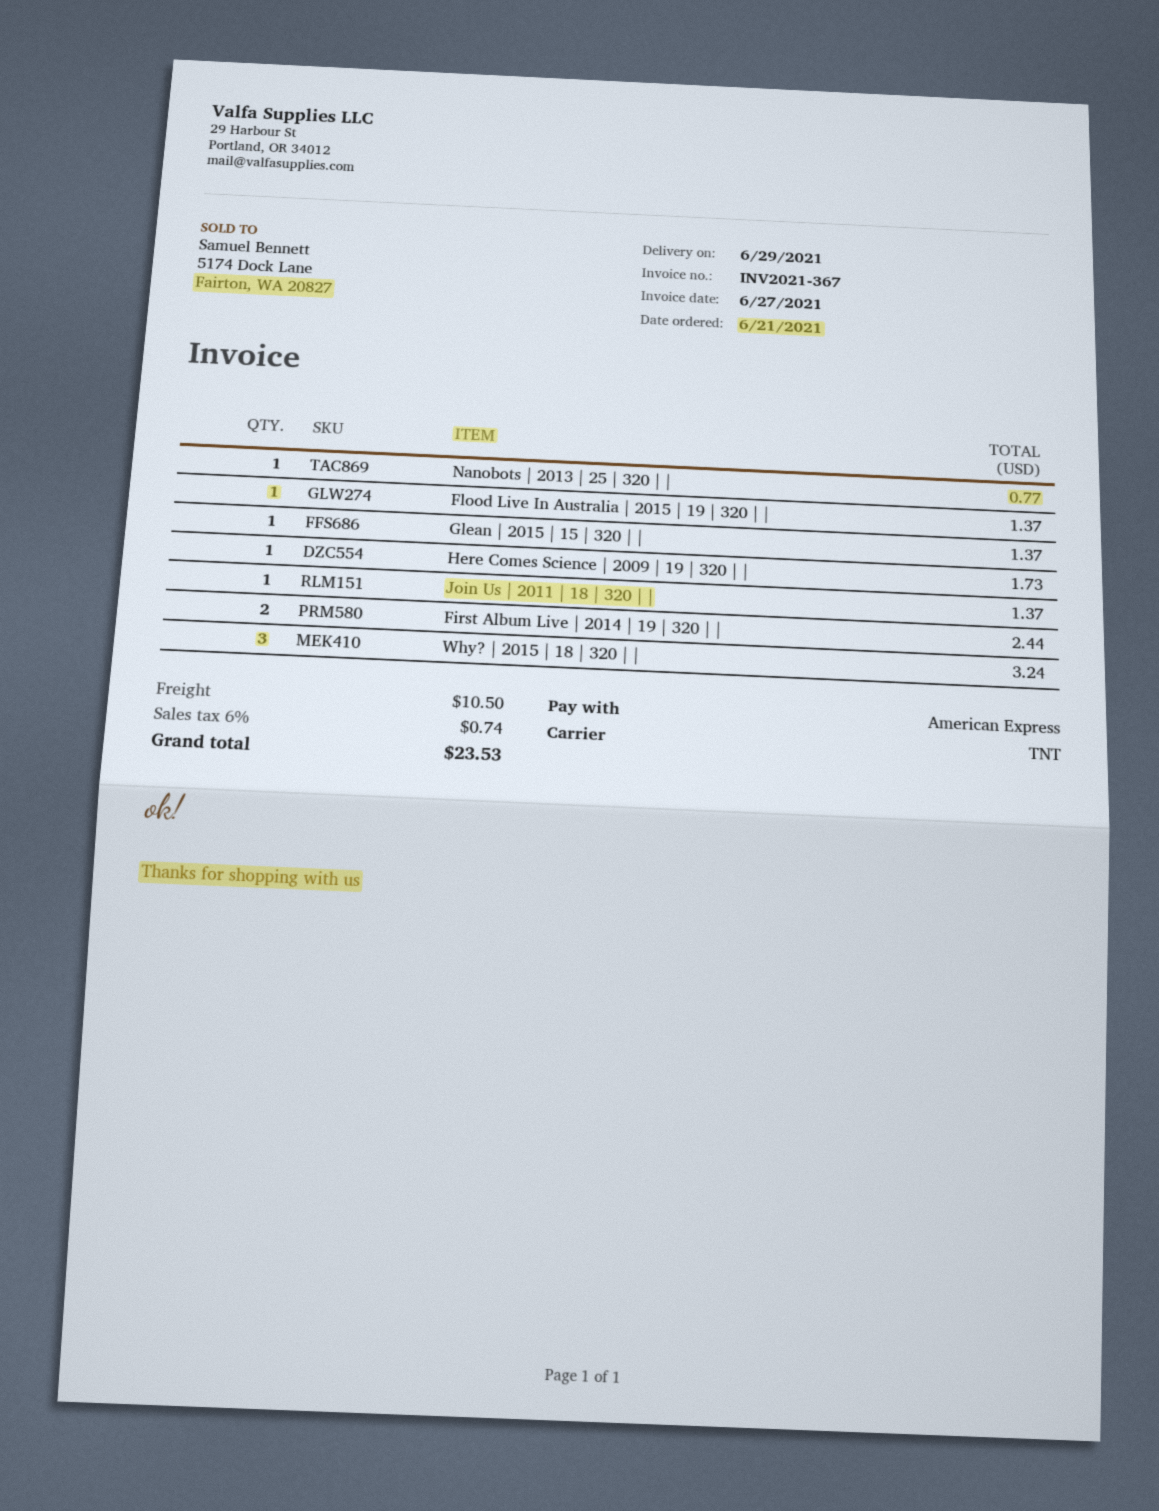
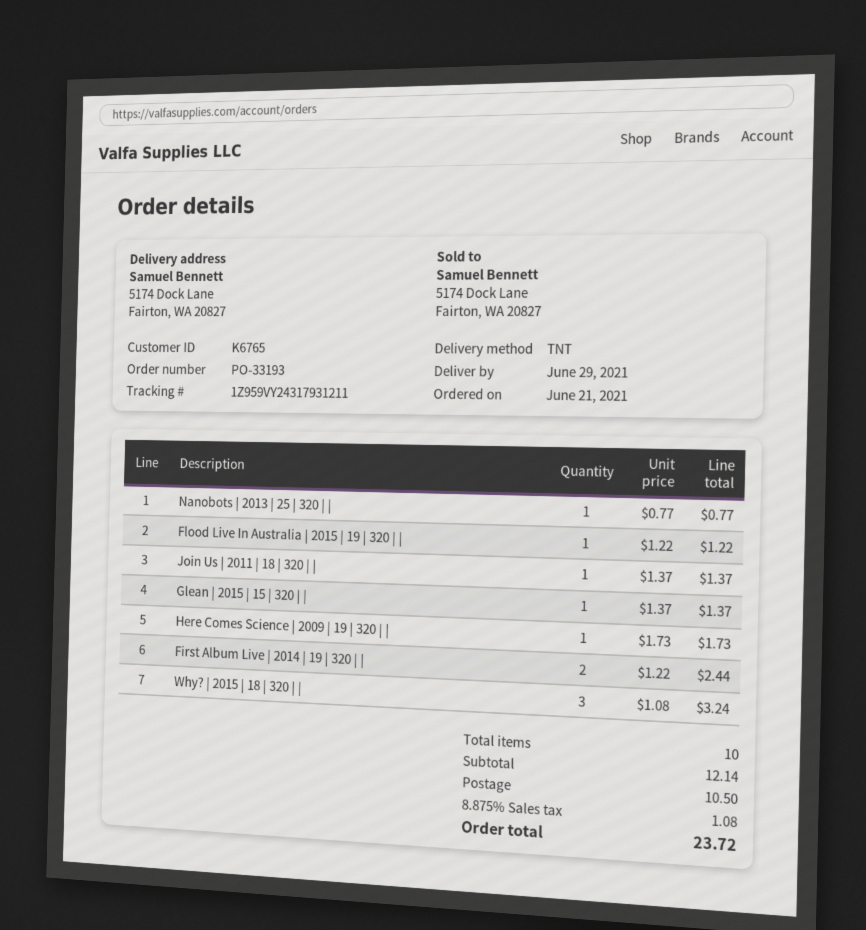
Flood Live In Australia | 2015 | 19 | 320 | |: 1 for 1.37 -> 1 for 1.22
tax: 6% = 0.74 -> 8.875% = 1.08
total: 23.53 -> 23.72

